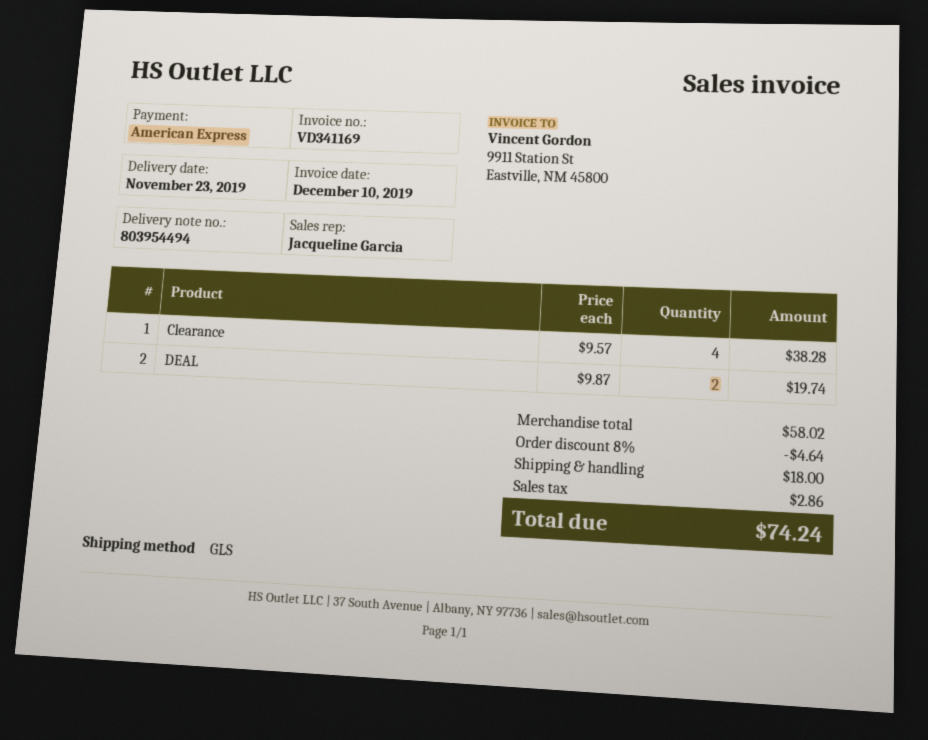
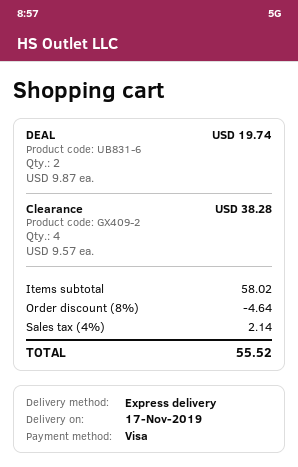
delivery date: 2019-11-23 -> 2019-11-17
payment method: American Express -> Visa
shipping method: GLS -> express
shipping: 18.00 -> none
tax: 2.86 -> 2.14
total: 74.24 -> 55.52

